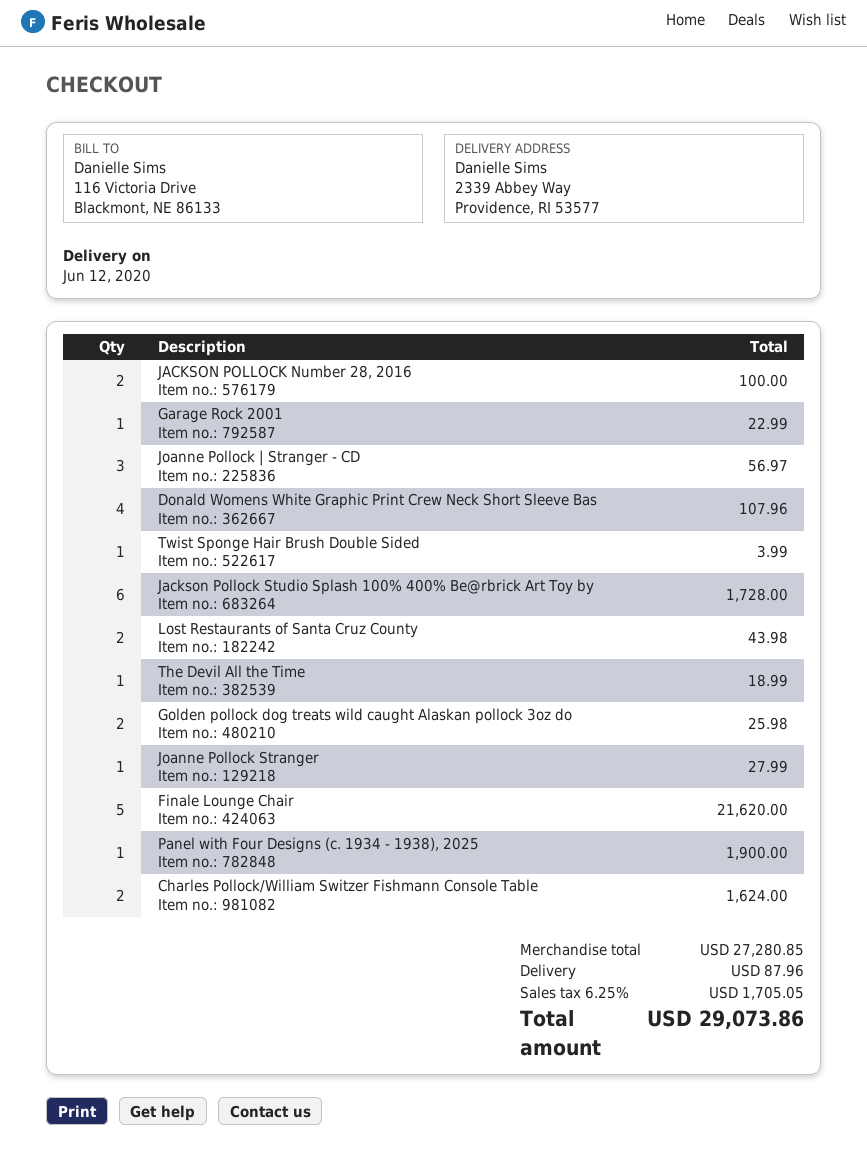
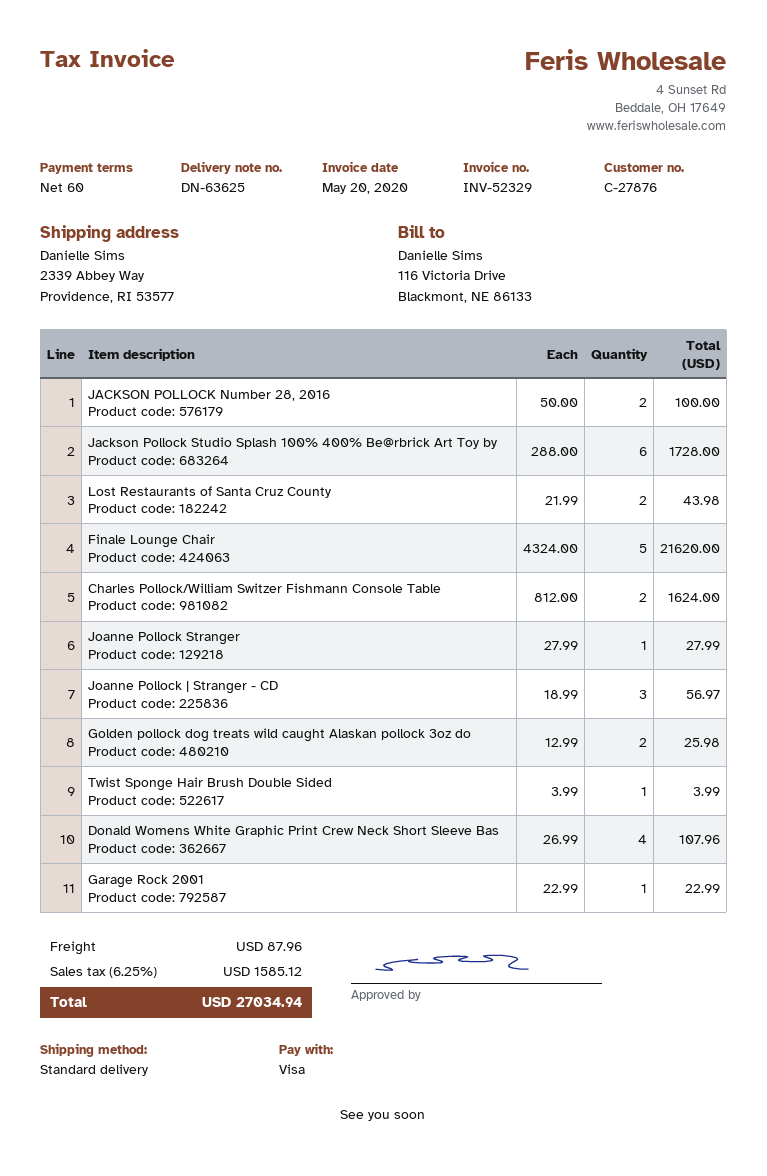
The Devil All the Time: 1 for 18.99 -> none
Panel with Four Designs (c. 1934 - 1938), 2025: 1 for 1900.00 -> none
tax: 6.25% = 1705.05 -> 6.25% = 1585.12
total: 29073.86 -> 27034.94

